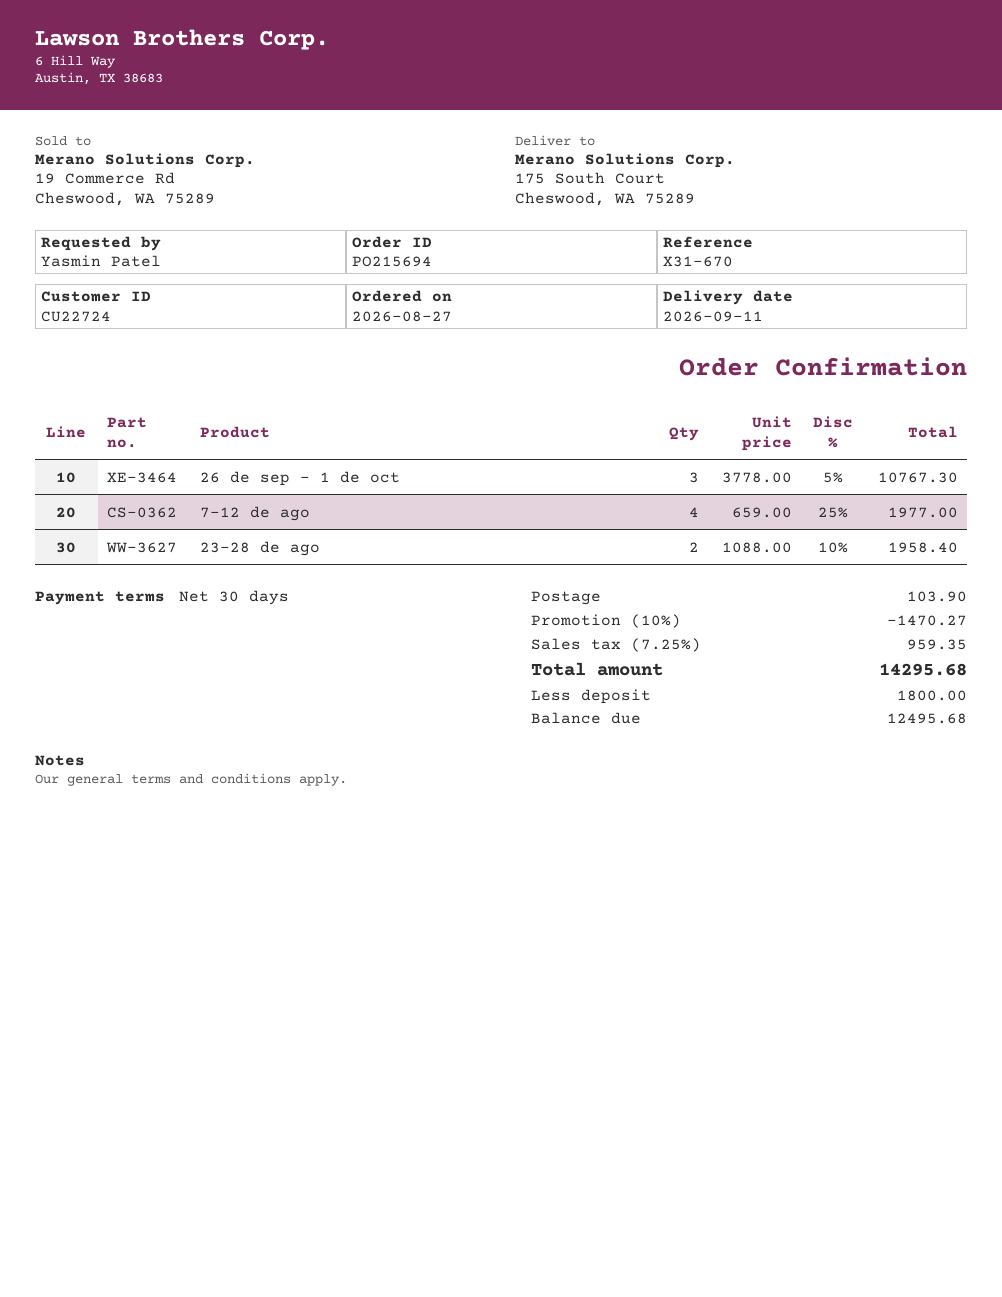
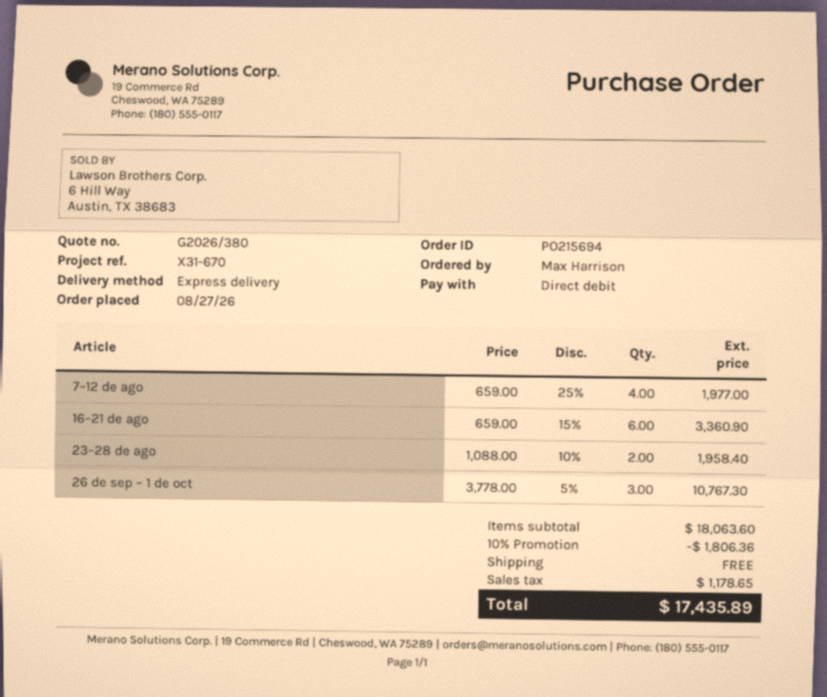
ordered by: Yasmin Patel -> Max Harrison
16–21 de ago: none -> 6 x 659.00 - 15% = 3360.90
discount: 10% = 1470.27 -> 10% = 1806.36
shipping: 103.90 -> 0.00
tax: 959.35 -> 1178.65
total: 14295.68 -> 17435.89

